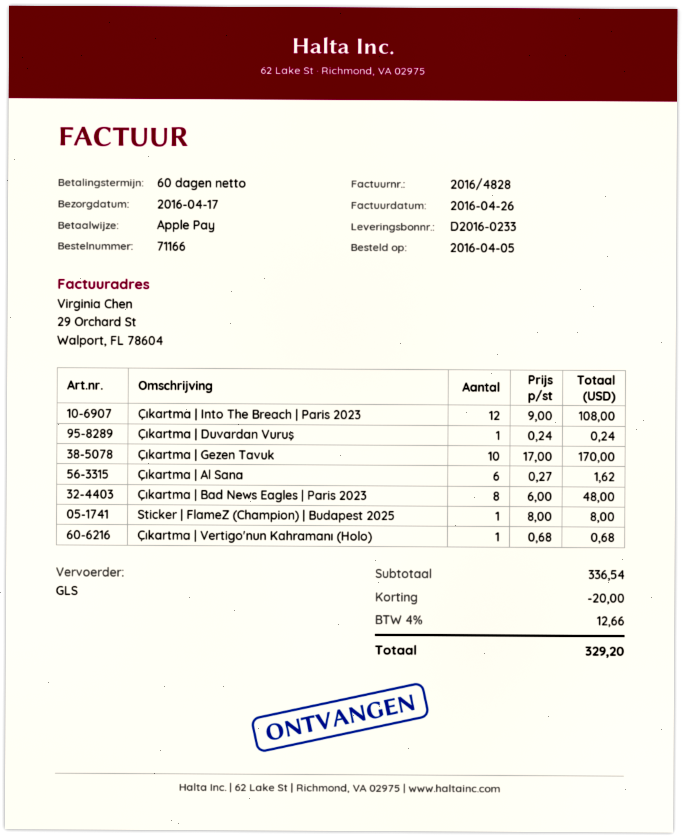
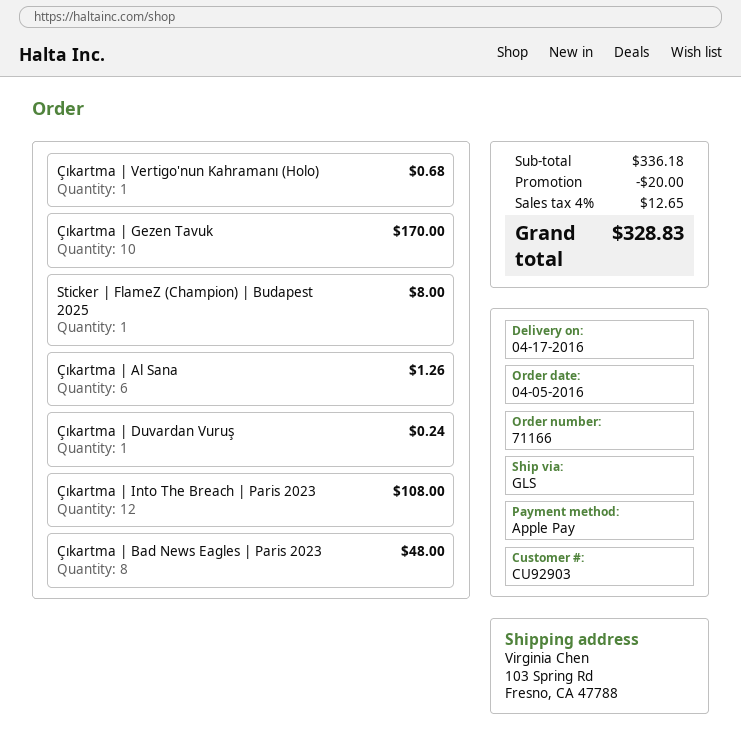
Çıkartma | Al Sana: 6 for 1.62 -> 6 for 1.26
subtotal: 336.54 -> 336.18
tax: 4% = 12.66 -> 4% = 12.65
total: 329.20 -> 328.83

